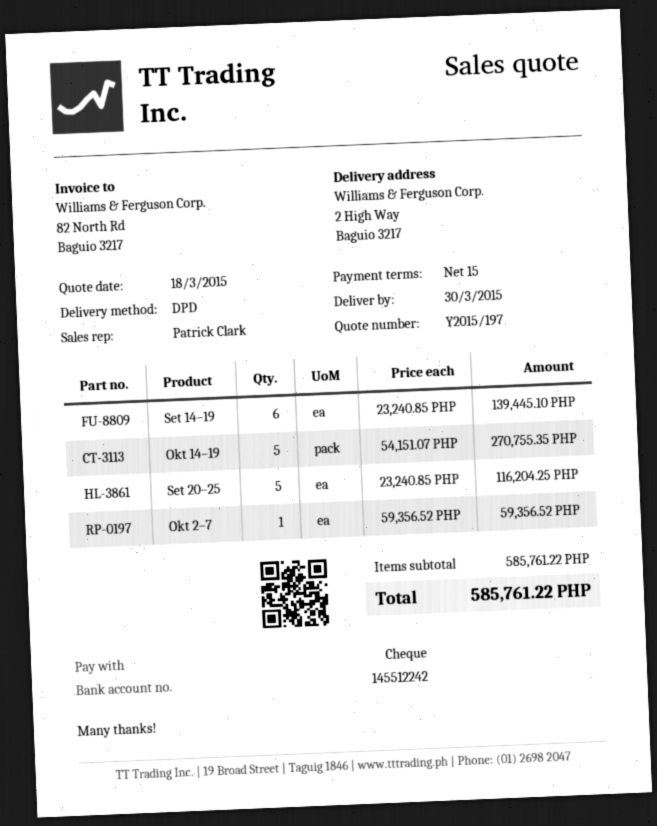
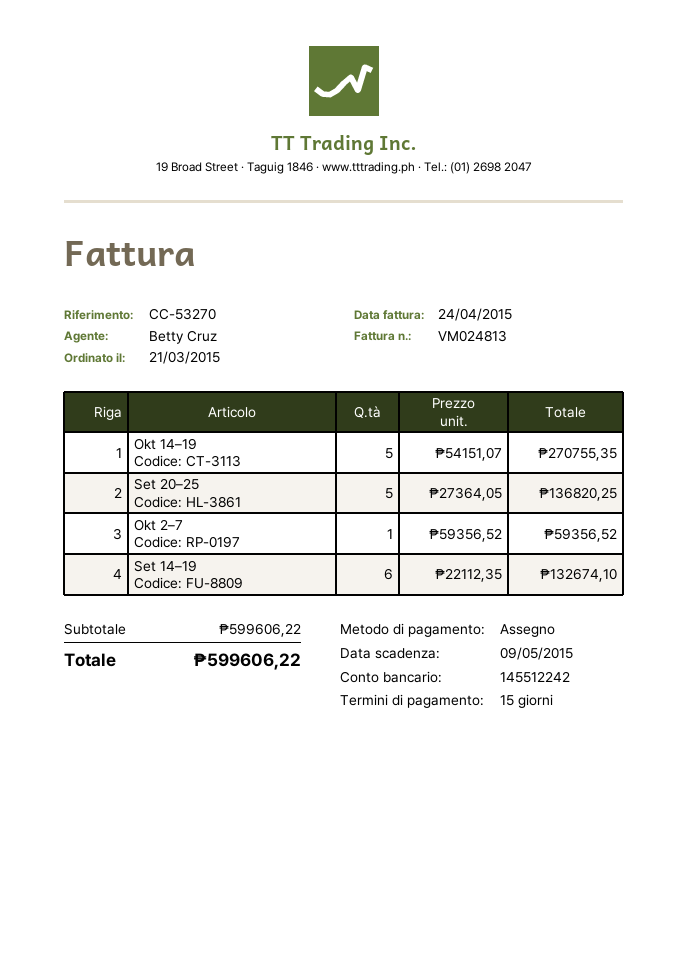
sales rep: Patrick Clark -> Betty Cruz
Set 14–19: 6 x 23240.85 = 139445.10 -> 6 x 22112.35 = 132674.10
Set 20–25: 5 x 23240.85 = 116204.25 -> 5 x 27364.05 = 136820.25
subtotal: 585761.22 -> 599606.22
total: 585761.22 -> 599606.22

